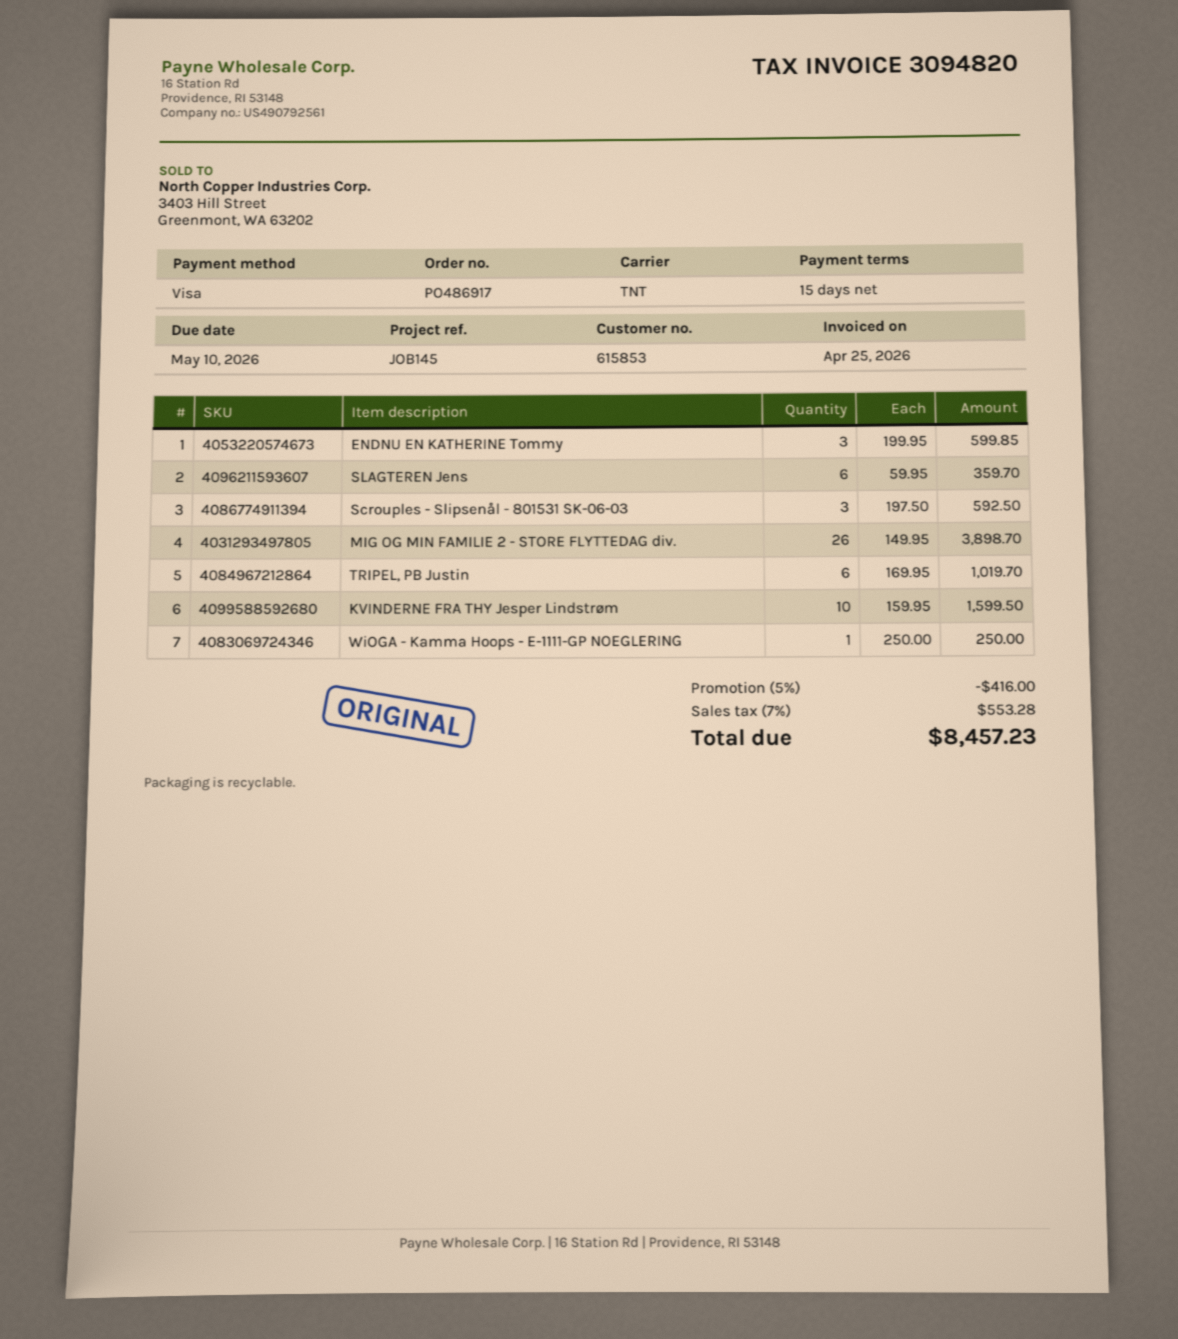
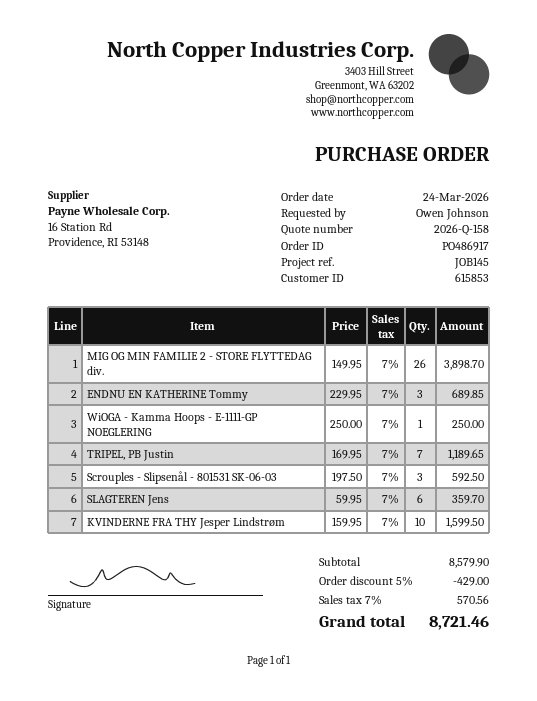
ENDNU EN KATHERINE Tommy: 3 x 199.95 = 599.85 -> 3 x 229.95 = 689.85
TRIPEL, PB Justin: 6 x 169.95 = 1019.70 -> 7 x 169.95 = 1189.65
discount: 5% = 416.00 -> 5% = 429.00
tax: 7% = 553.28 -> 7% = 570.56
total: 8457.23 -> 8721.46

